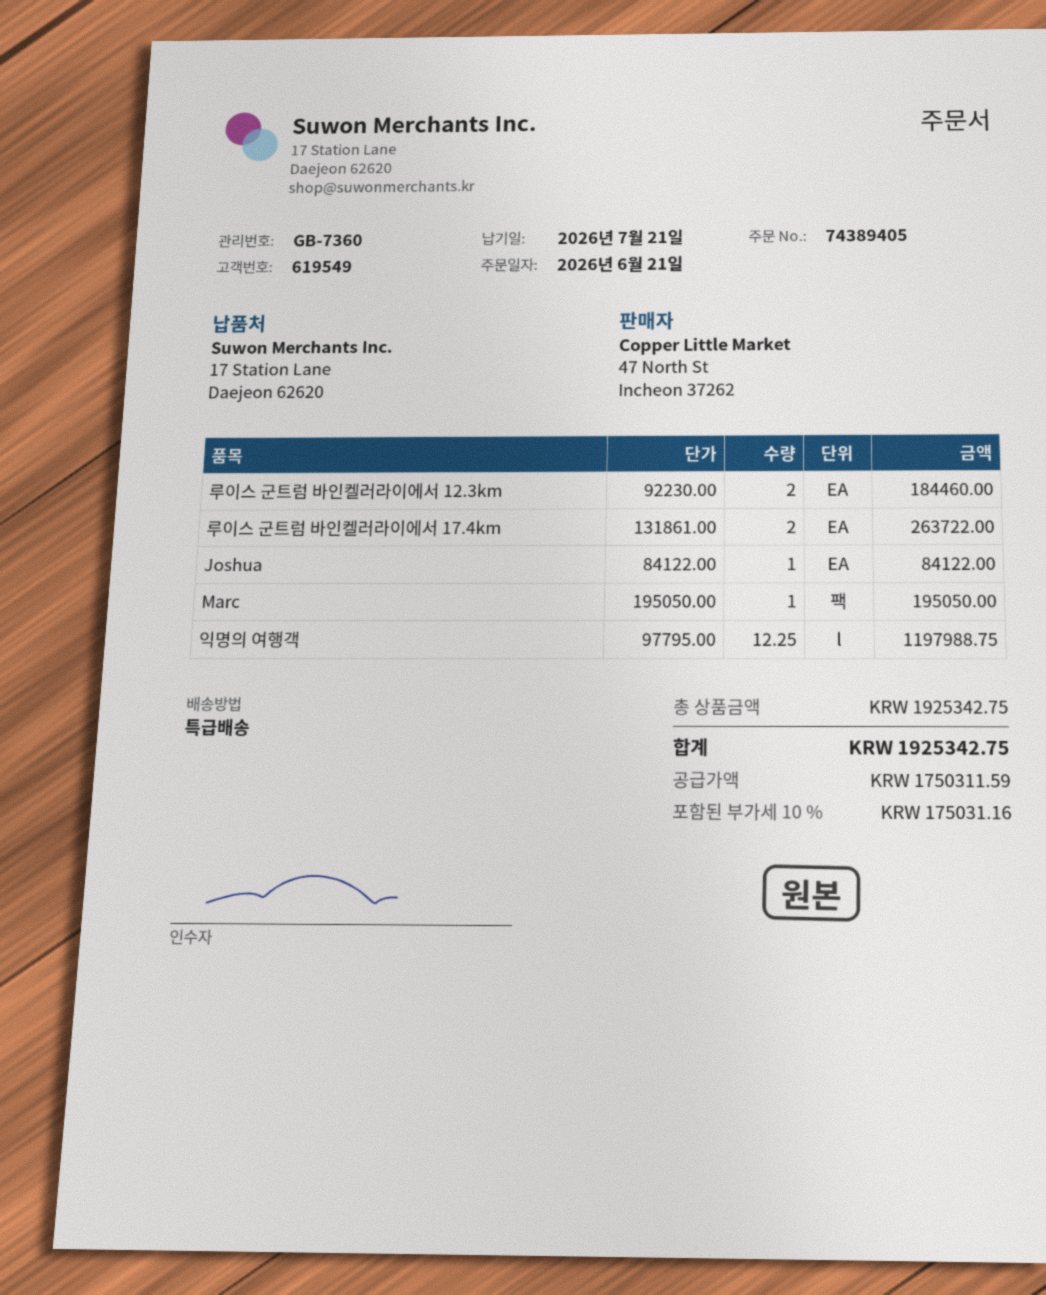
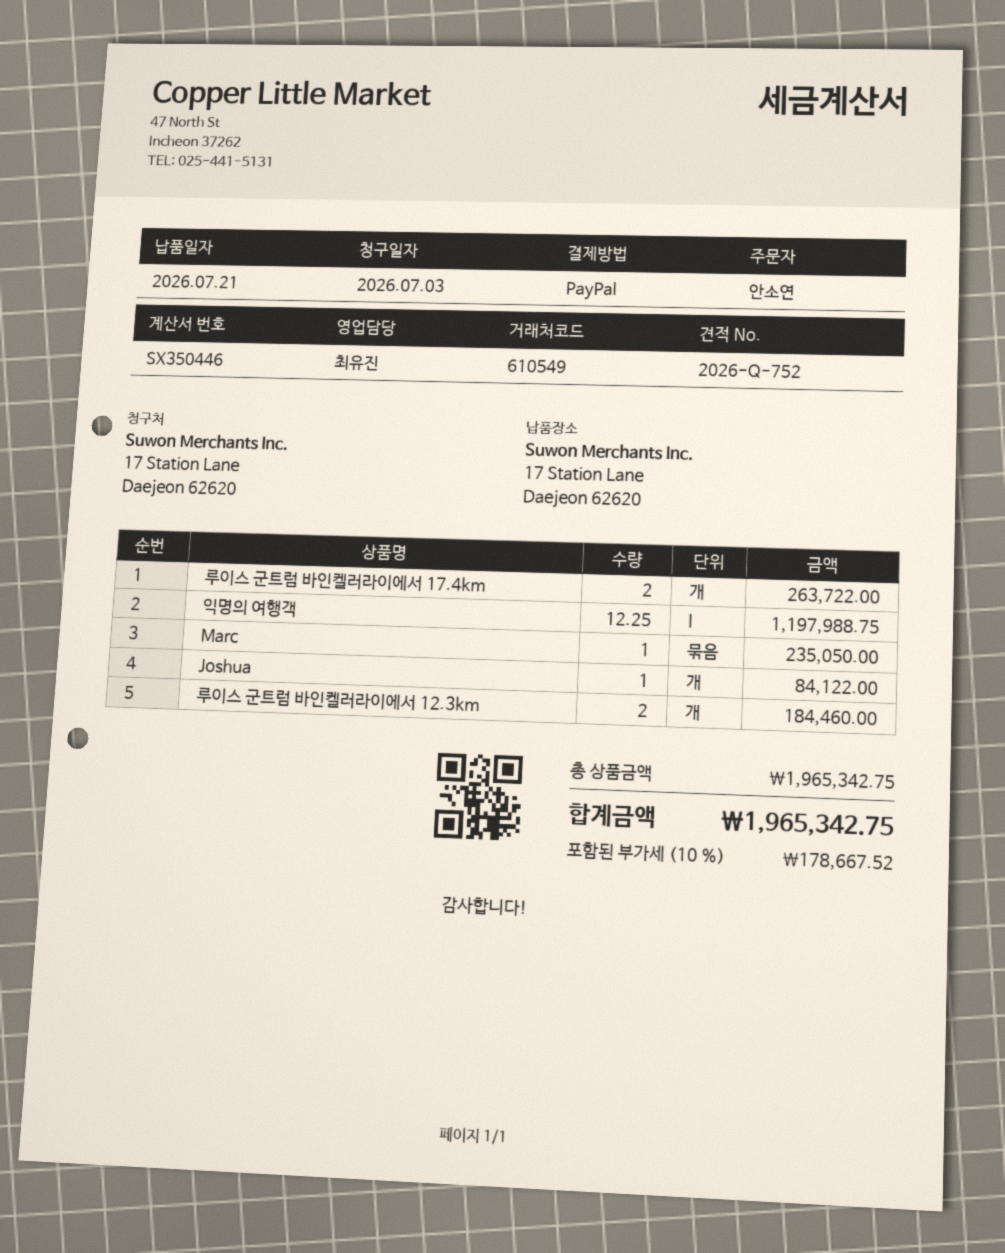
customer number: 619549 -> 610549
Marc: 1 for 195050.00 -> 1 for 235050.00
subtotal: 1925342.75 -> 1965342.75
tax: 10% = 175031.16 -> 10% = 178667.52
total: 1925342.75 -> 1965342.75

